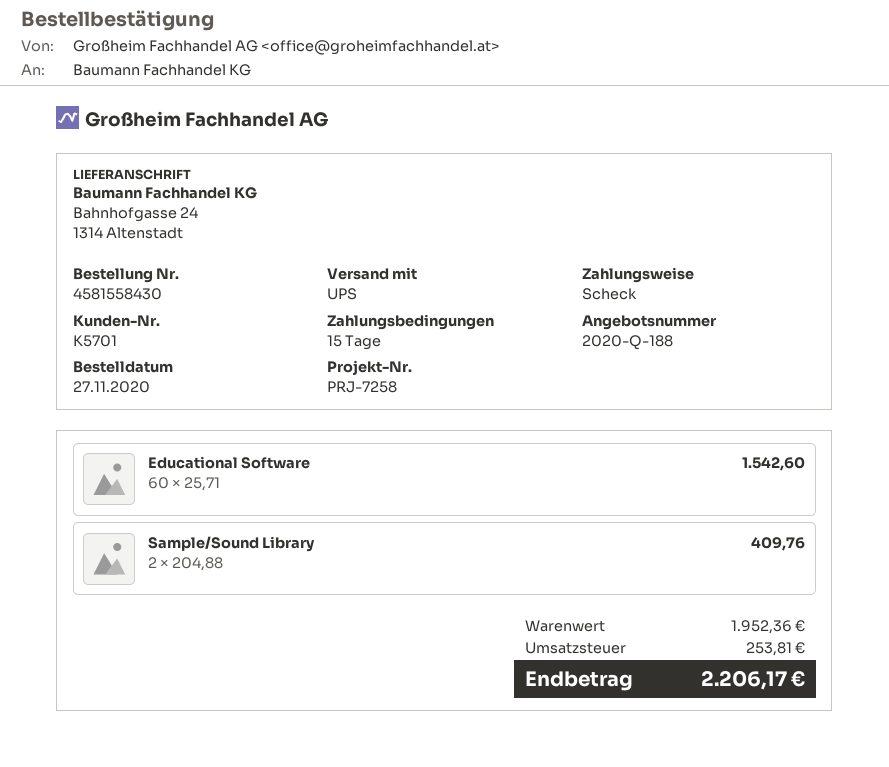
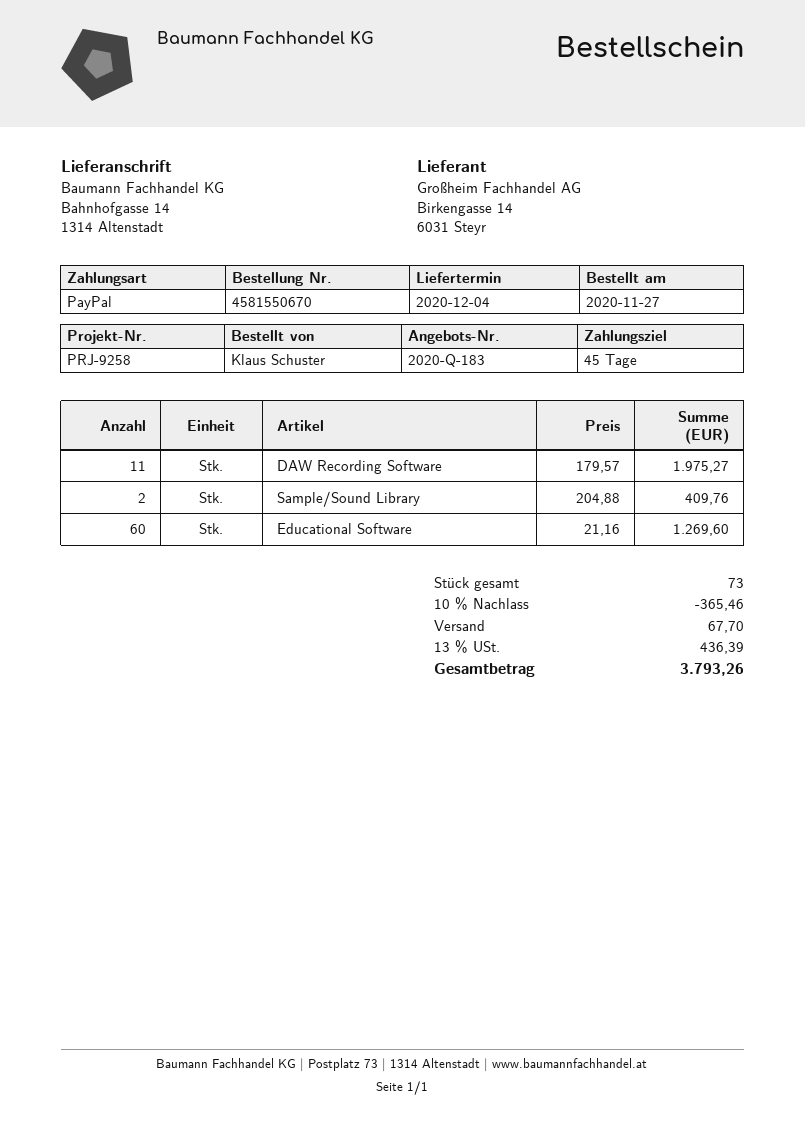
quote number: 2020-Q-188 -> 2020-Q-183
order number: 4581558430 -> 4581550670
payment terms: 15 days -> 45 days
reference: PRJ-7258 -> PRJ-9258
payment method: cheque -> PayPal
ship to: Bahnhofgasse 24, 1314 Altenstadt -> Bahnhofgasse 14, 1314 Altenstadt
Educational Software: 60 x 25.71 = 1542.60 -> 60 x 21.16 = 1269.60
DAW Recording Software: none -> 11 x 179.57 = 1975.27
discount: none -> 10% = 365.46
shipping: none -> 67.70
tax: 253.81 -> 436.39
total: 2206.17 -> 3793.26

